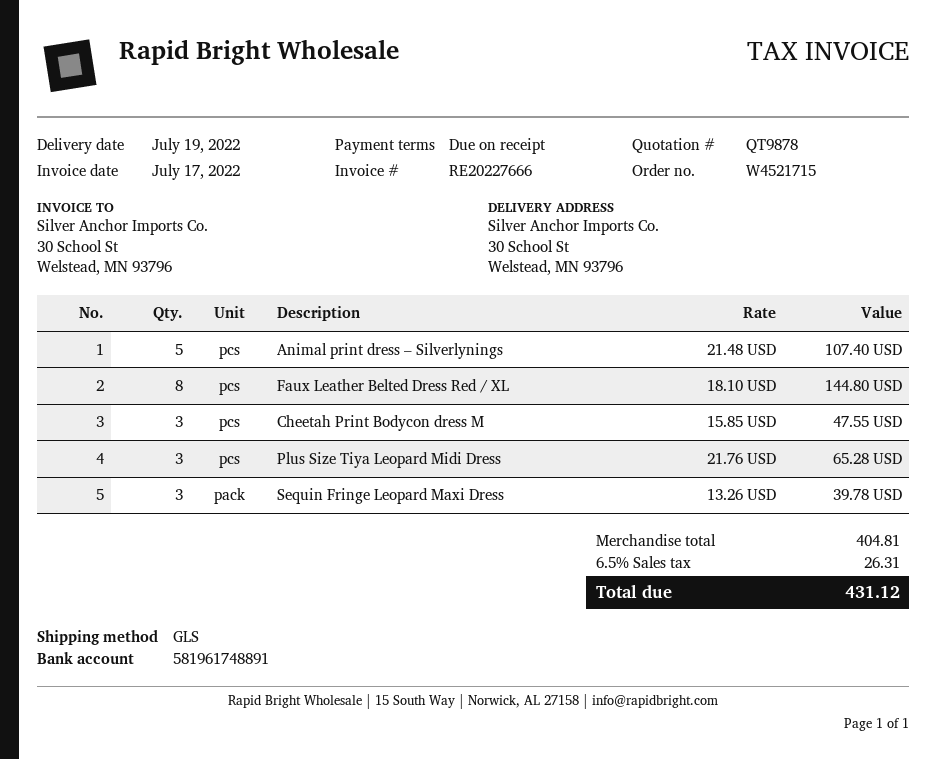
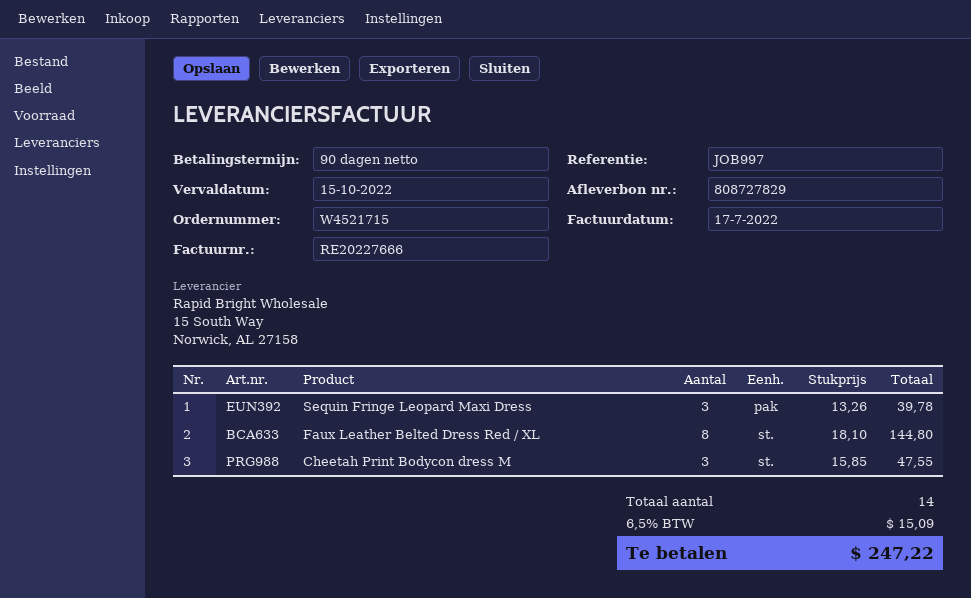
payment terms: on receipt -> 90 days
Animal print dress – Silverlynings: 5 x 21.48 = 107.40 -> none
Plus Size Tiya Leopard Midi Dress: 3 x 21.76 = 65.28 -> none
tax: 6.5% = 26.31 -> 6.5% = 15.09
total: 431.12 -> 247.22

